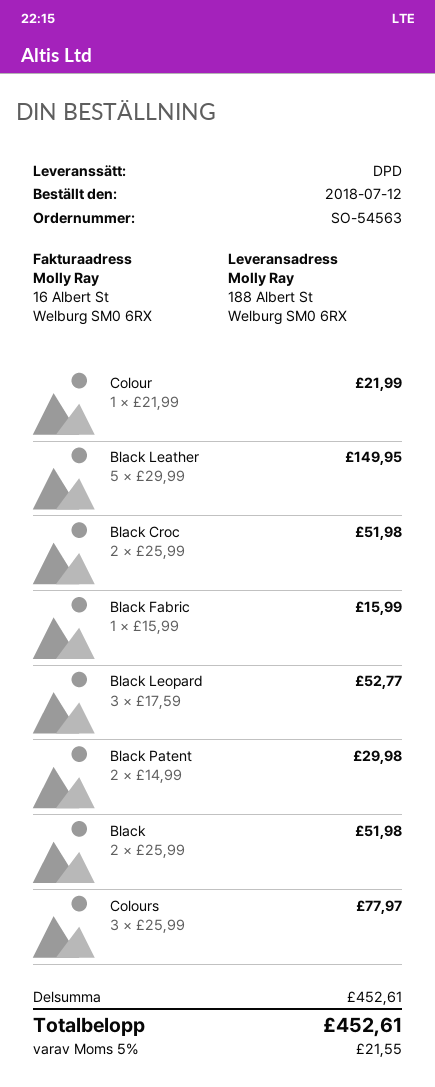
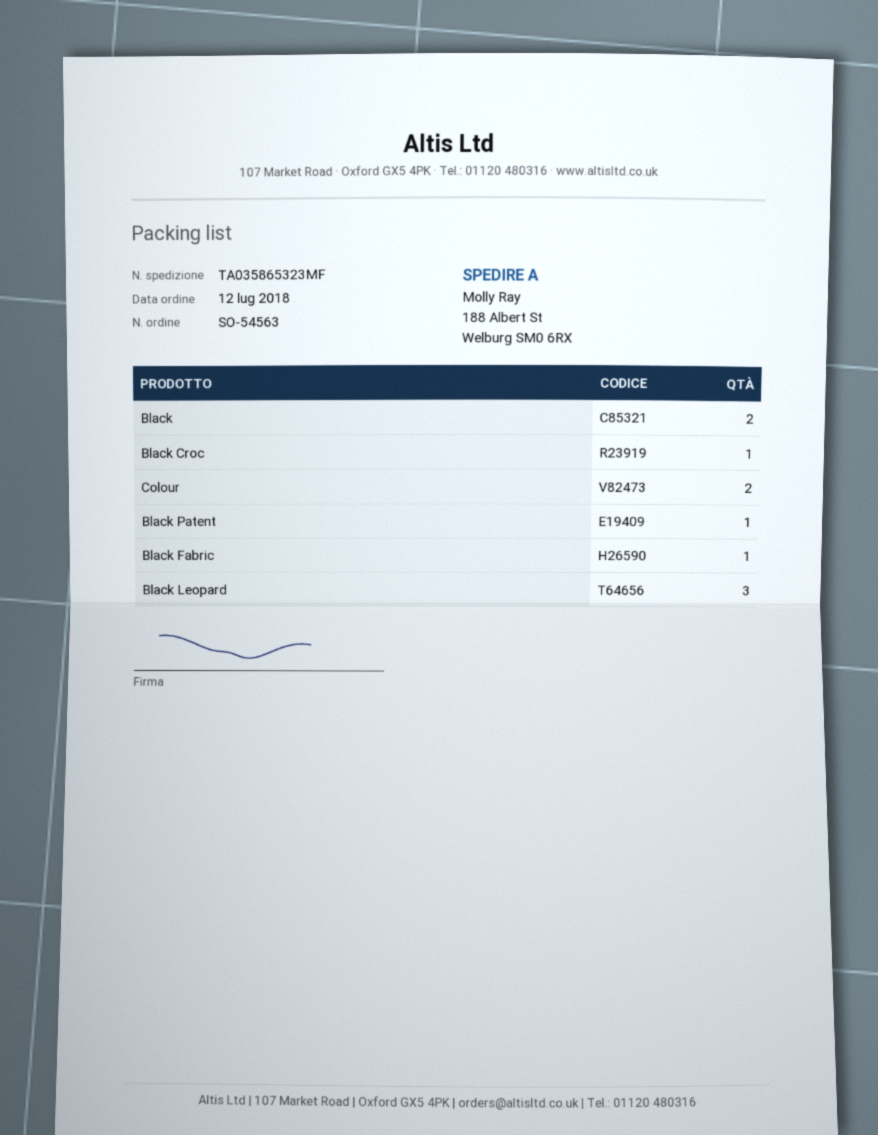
Colour: 1 -> 2
Black Leather: 5 -> none
Black Croc: 2 -> 1
Black Patent: 2 -> 1
Colours: 3 -> none

